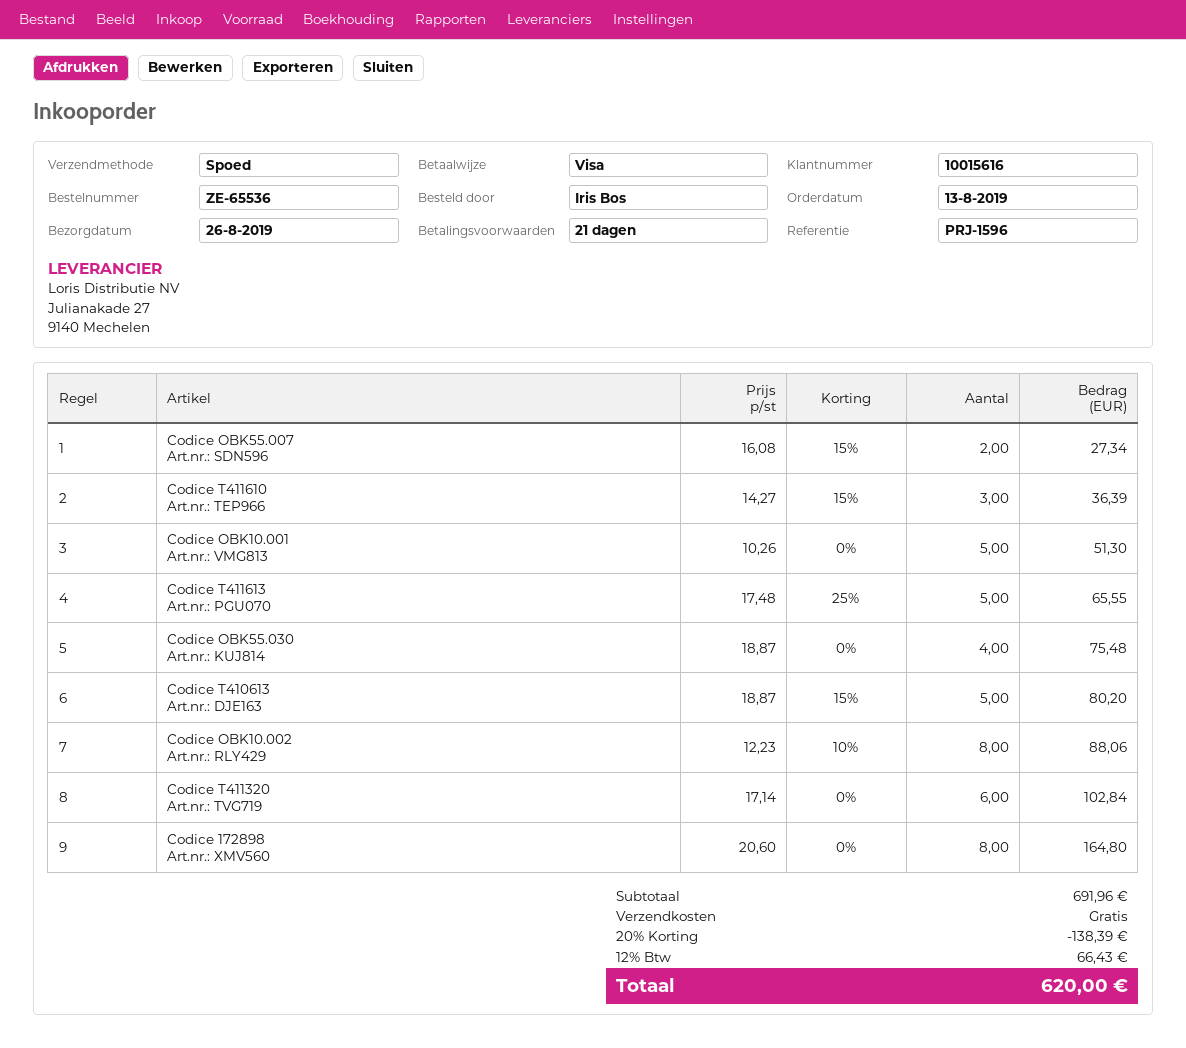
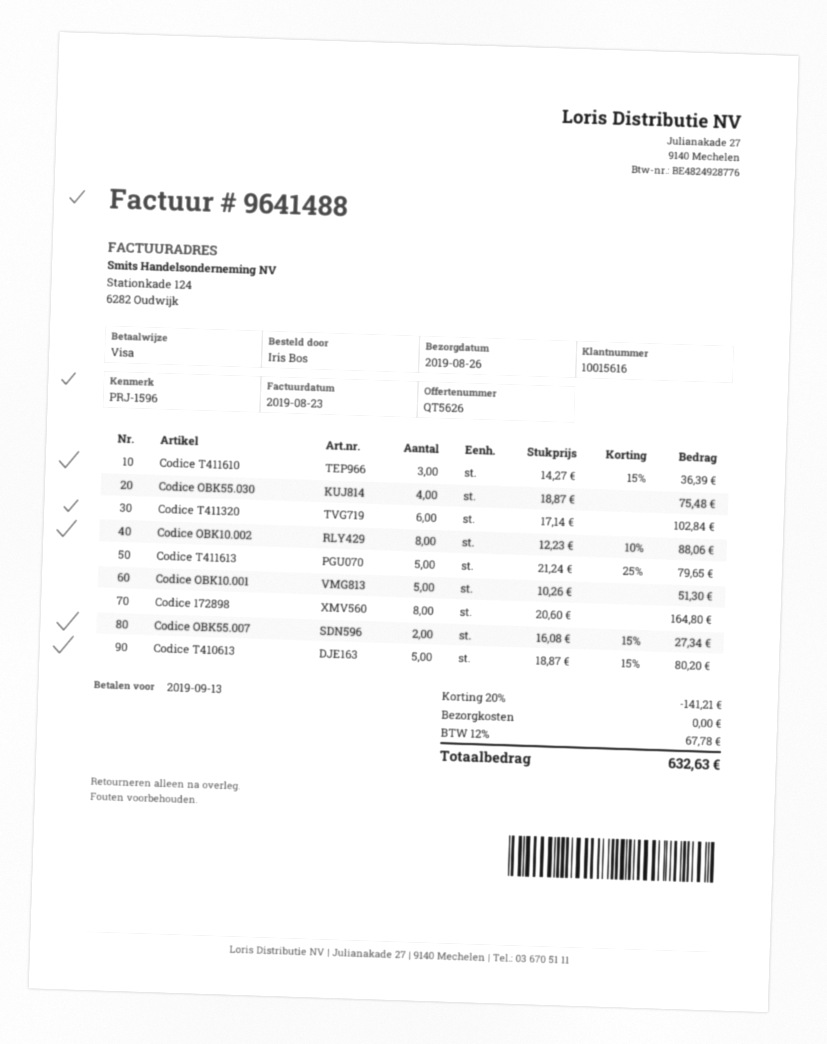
Codice T411613: 5 x 17.48 - 25% = 65.55 -> 5 x 21.24 - 25% = 79.65
discount: 20% = 138.39 -> 20% = 141.21
tax: 12% = 66.43 -> 12% = 67.78
total: 620.00 -> 632.63

